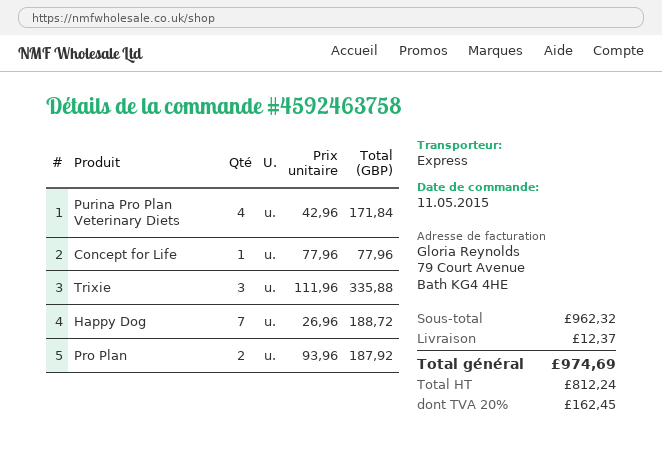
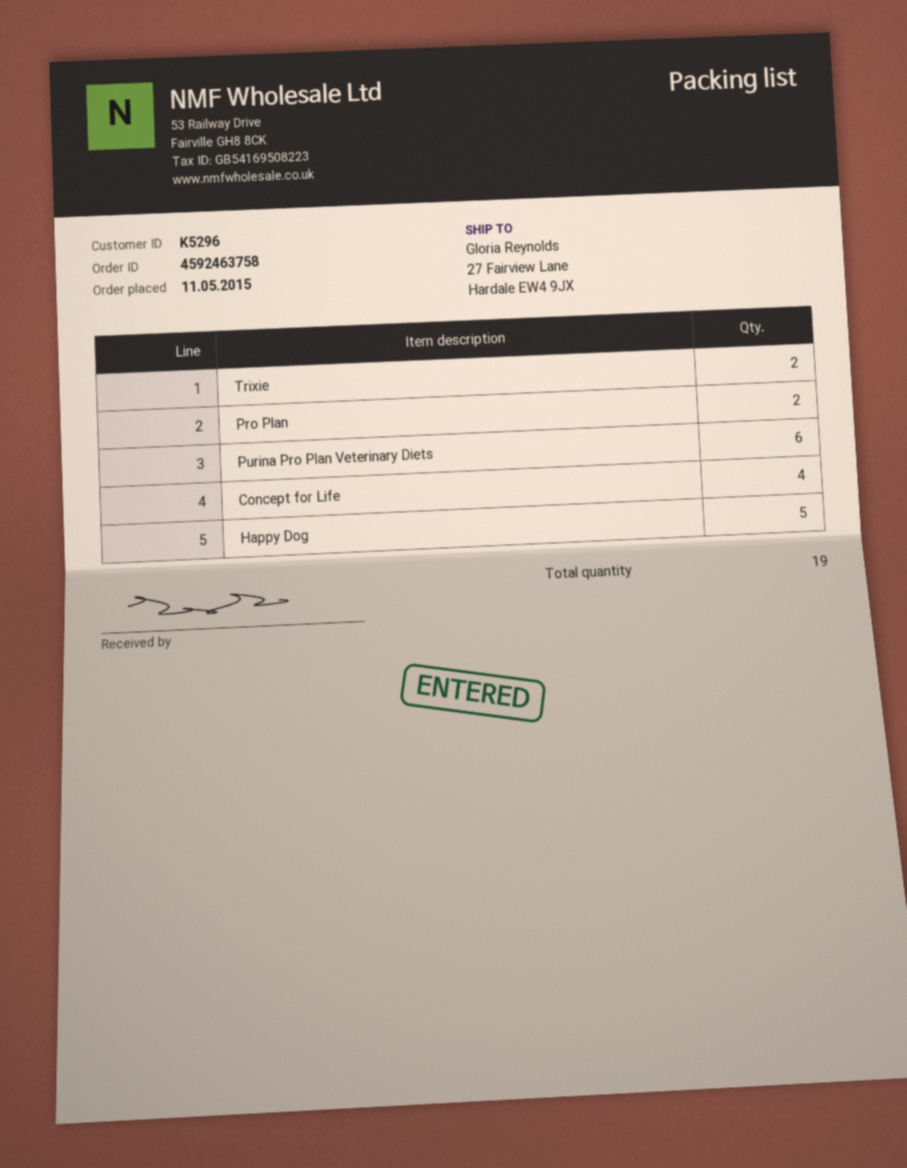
Purina Pro Plan Veterinary Diets: 4 -> 6
Concept for Life: 1 -> 4
Trixie: 3 -> 2
Happy Dog: 7 -> 5

